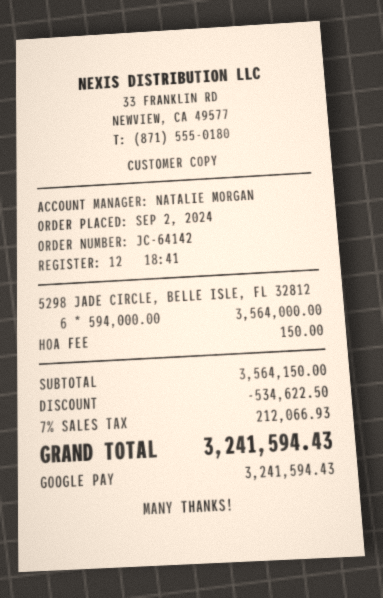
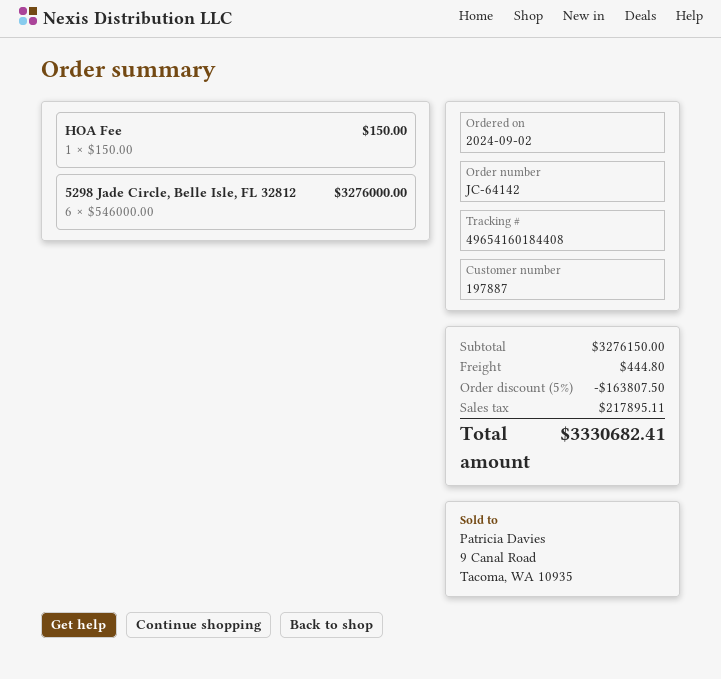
5298 JADE CIRCLE, BELLE ISLE, FL 32812: 6 x 594000.00 = 3564000.00 -> 6 x 546000.00 = 3276000.00
subtotal: 3564150.00 -> 3276150.00
discount: 534622.50 -> 163807.50
shipping: none -> 444.80
tax: 212066.93 -> 217895.11
total: 3241594.43 -> 3330682.41

